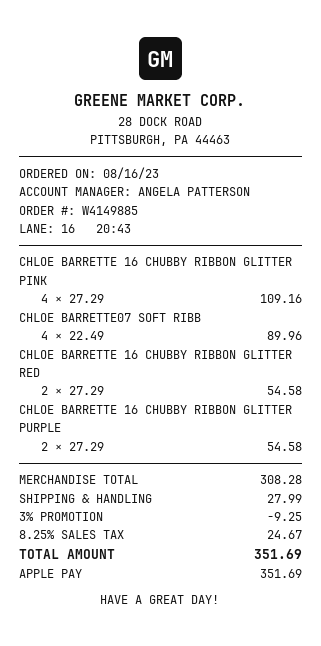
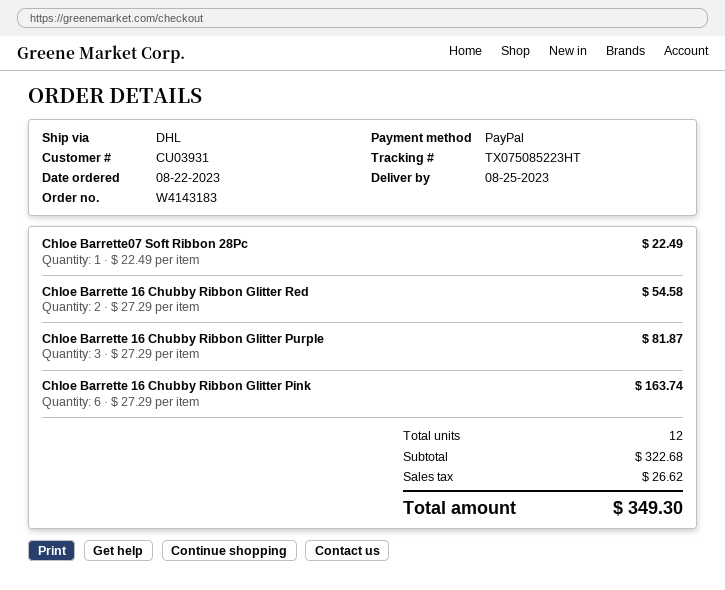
order number: W4149885 -> W4143183
order date: 2023-08-16 -> 2023-08-22
payment method: Apple Pay -> PayPal
CHLOE BARRETTE 16 CHUBBY RIBBON GLITTER PINK: 4 x 27.29 = 109.16 -> 6 x 27.29 = 163.74
CHLOE BARRETTE07 SOFT RIBB: 4 x 22.49 = 89.96 -> 1 x 22.49 = 22.49
CHLOE BARRETTE 16 CHUBBY RIBBON GLITTER PURPLE: 2 x 27.29 = 54.58 -> 3 x 27.29 = 81.87
subtotal: 308.28 -> 322.68
discount: 3% = 9.25 -> none
shipping: 27.99 -> none
tax: 24.67 -> 26.62
total: 351.69 -> 349.30

